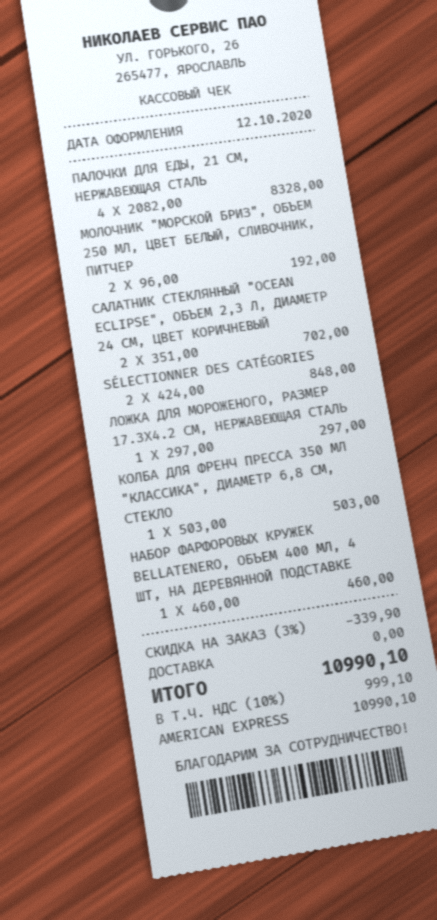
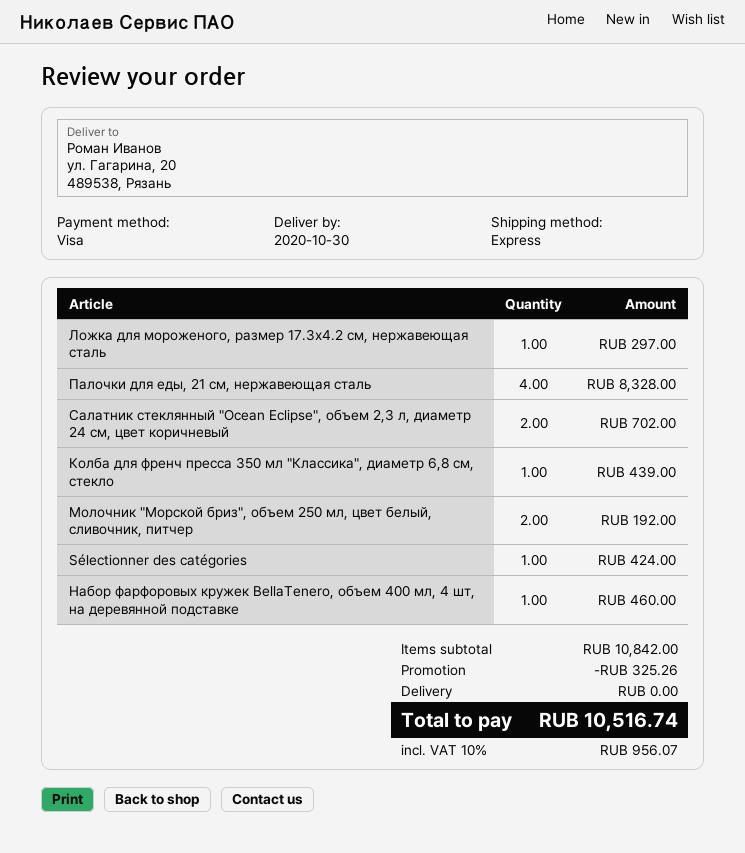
payment method: American Express -> Visa
SÉLECTIONNER DES CATÉGORIES: 2 for 848.00 -> 1 for 424.00
КОЛБА ДЛЯ ФРЕНЧ ПРЕССА 350 МЛ "КЛАССИКА", ДИАМЕТР 6,8 СМ, СТЕКЛО: 1 for 503.00 -> 1 for 439.00
discount: 339.90 -> 325.26
tax: 10% = 999.10 -> 10% = 956.07
total: 10990.10 -> 10516.74

